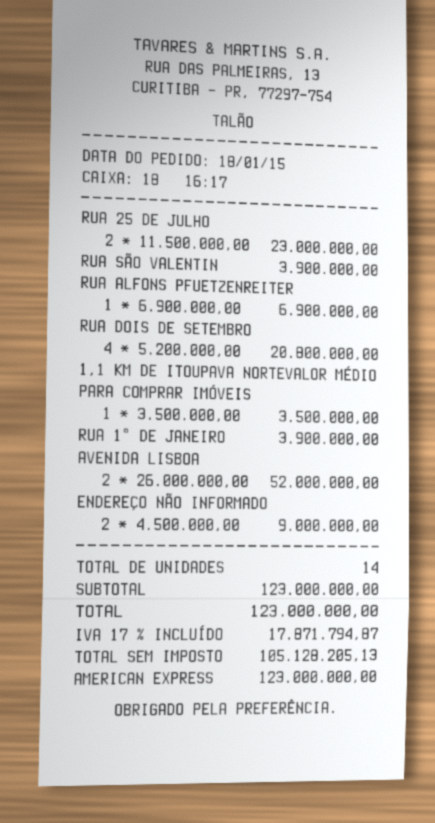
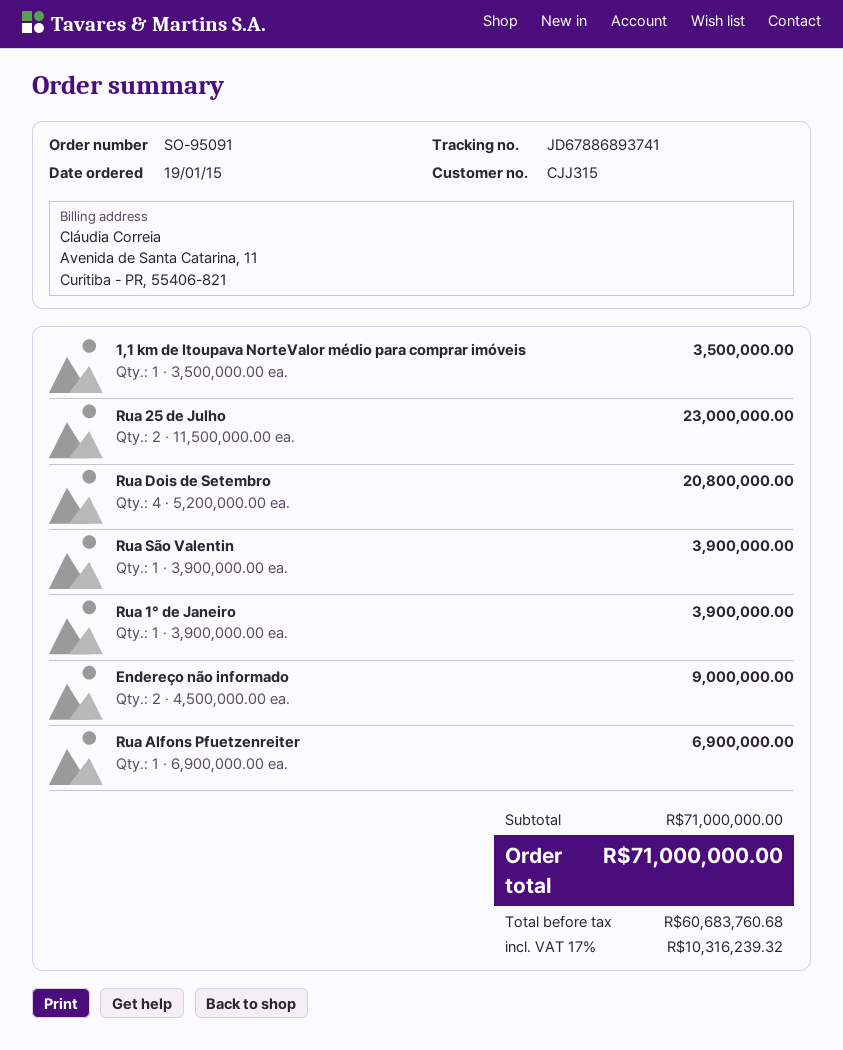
order date: 2015-01-18 -> 2015-01-19
AVENIDA LISBOA: 2 x 26000000.00 = 52000000.00 -> none
subtotal: 123000000.00 -> 71000000.00
net: 105128205.13 -> 60683760.68
tax: 17% = 17871794.87 -> 17% = 10316239.32
total: 123000000.00 -> 71000000.00

